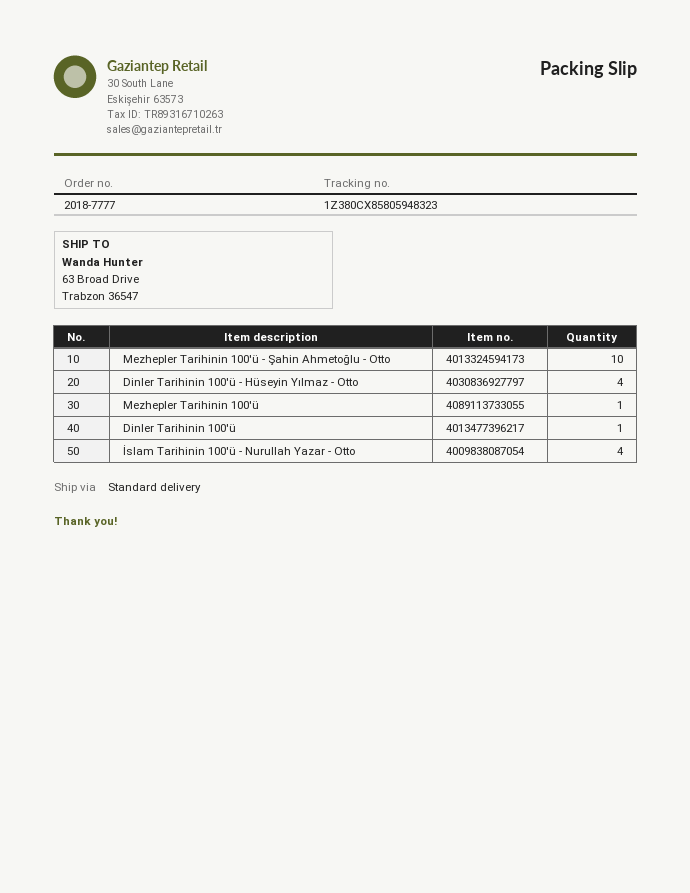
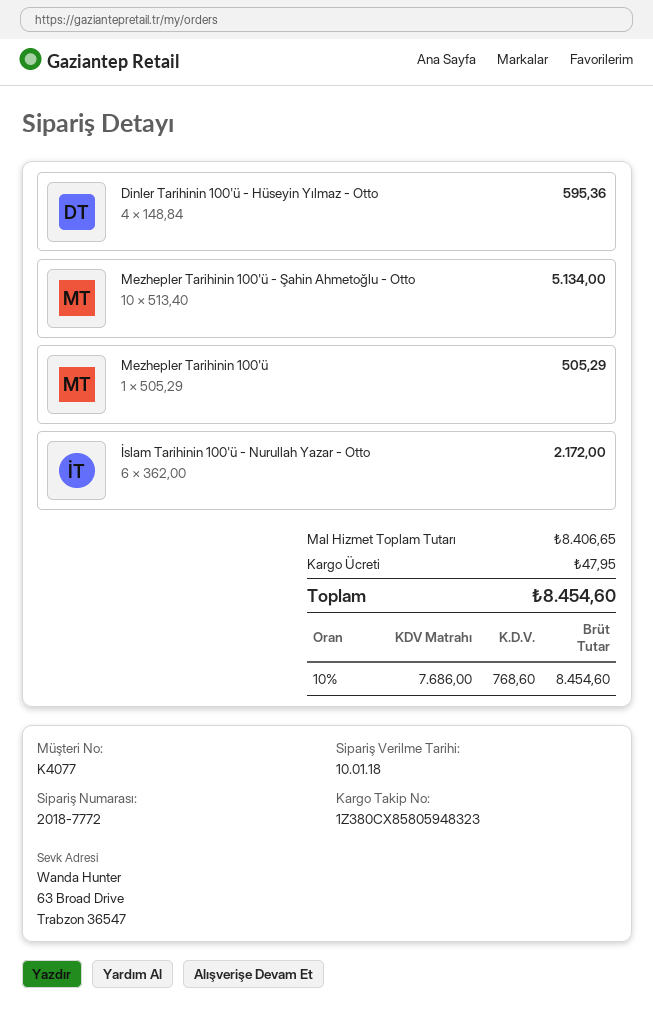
order number: 2018-7777 -> 2018-7772
Dinler Tarihinin 100'ü: 1 -> none
İslam Tarihinin 100'ü - Nurullah Yazar - Otto: 4 -> 6

